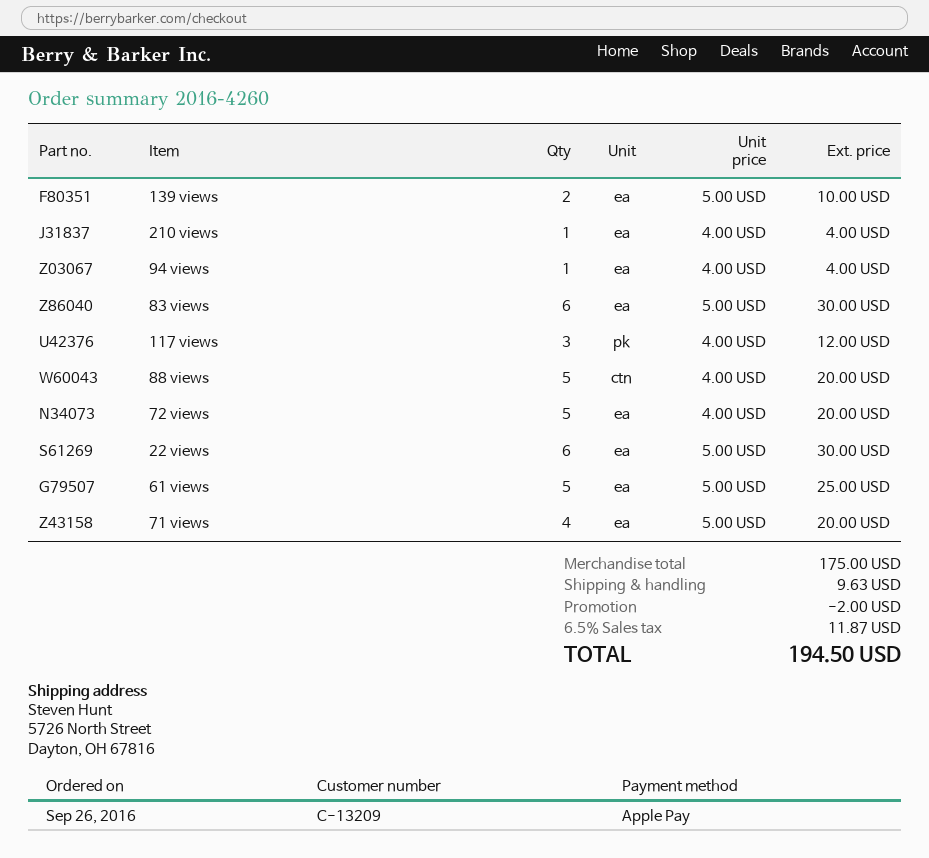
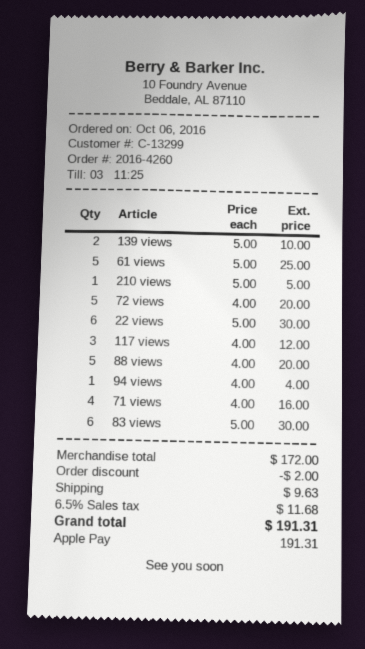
order date: 2016-09-26 -> 2016-10-06
customer number: C-13209 -> C-13299
210 views: 1 x 4.00 = 4.00 -> 1 x 5.00 = 5.00
71 views: 4 x 5.00 = 20.00 -> 4 x 4.00 = 16.00
subtotal: 175.00 -> 172.00
tax: 6.5% = 11.87 -> 6.5% = 11.68
total: 194.50 -> 191.31

